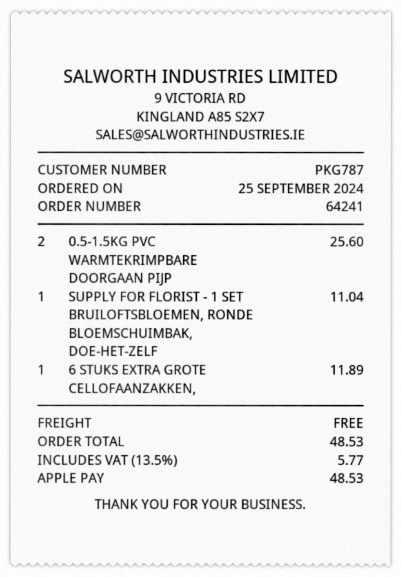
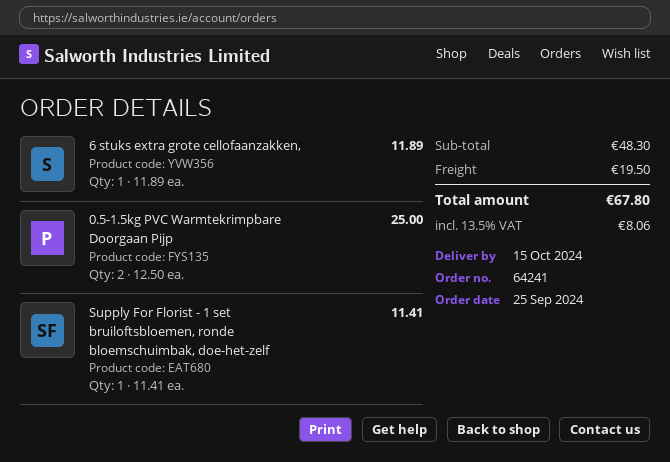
0.5-1.5KG PVC WARMTEKRIMPBARE DOORGAAN PIJP: 2 for 25.60 -> 2 for 25.00
SUPPLY FOR FLORIST - 1 SET BRUILOFTSBLOEMEN, RONDE BLOEMSCHUIMBAK, DOE-HET-ZELF: 1 for 11.04 -> 1 for 11.41
shipping: 0.00 -> 19.50
tax: 13.5% = 5.77 -> 13.5% = 8.06
total: 48.53 -> 67.80

